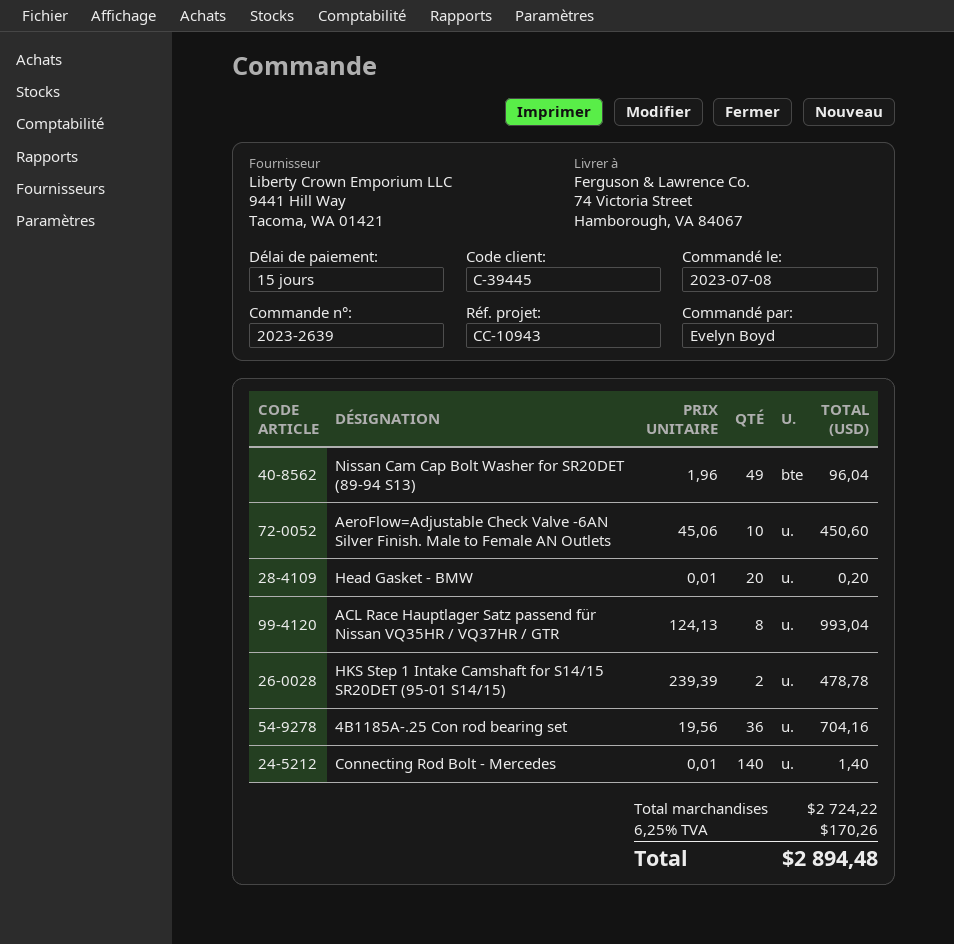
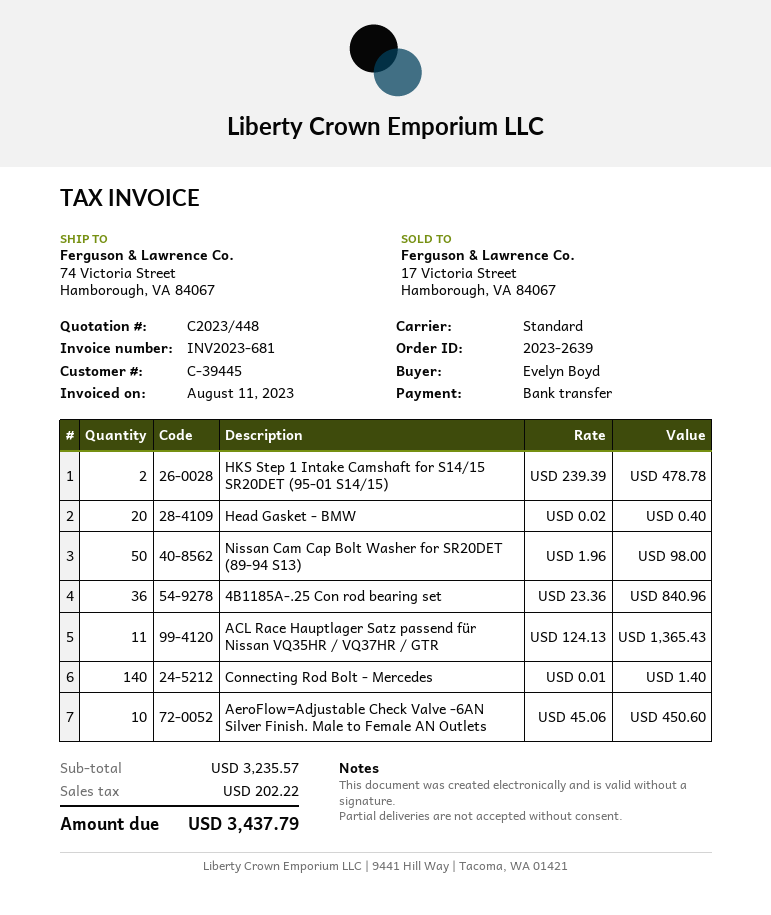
Nissan Cam Cap Bolt Washer for SR20DET (89-94 S13): 49 x 1.96 = 96.04 -> 50 x 1.96 = 98.00
Head Gasket - BMW: 20 x 0.01 = 0.20 -> 20 x 0.02 = 0.40
ACL Race Hauptlager Satz passend für Nissan VQ35HR / VQ37HR / GTR: 8 x 124.13 = 993.04 -> 11 x 124.13 = 1365.43
4B1185A-.25 Con rod bearing set: 36 x 19.56 = 704.16 -> 36 x 23.36 = 840.96
subtotal: 2724.22 -> 3235.57
tax: 170.26 -> 202.22
total: 2894.48 -> 3437.79

